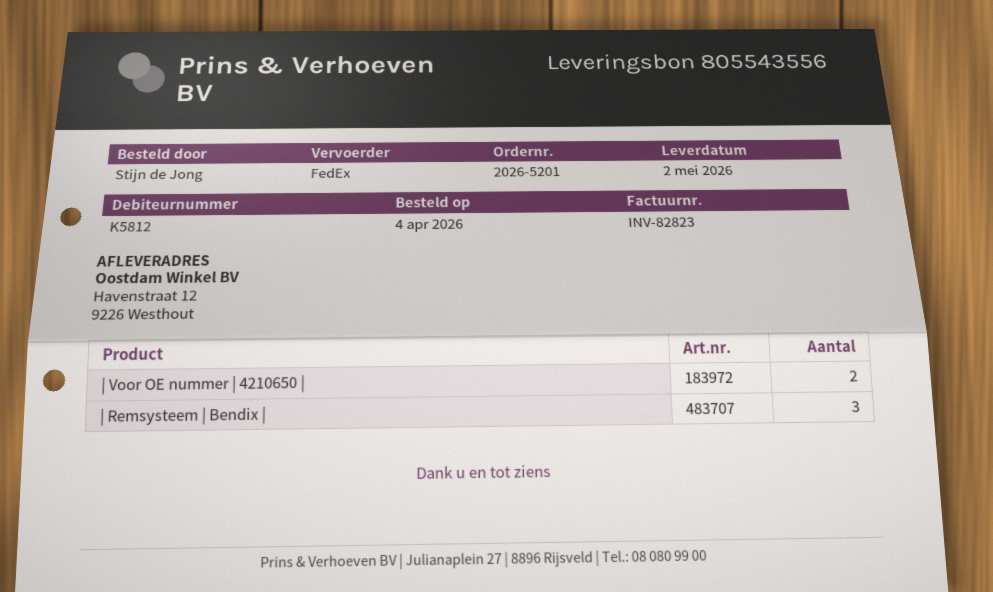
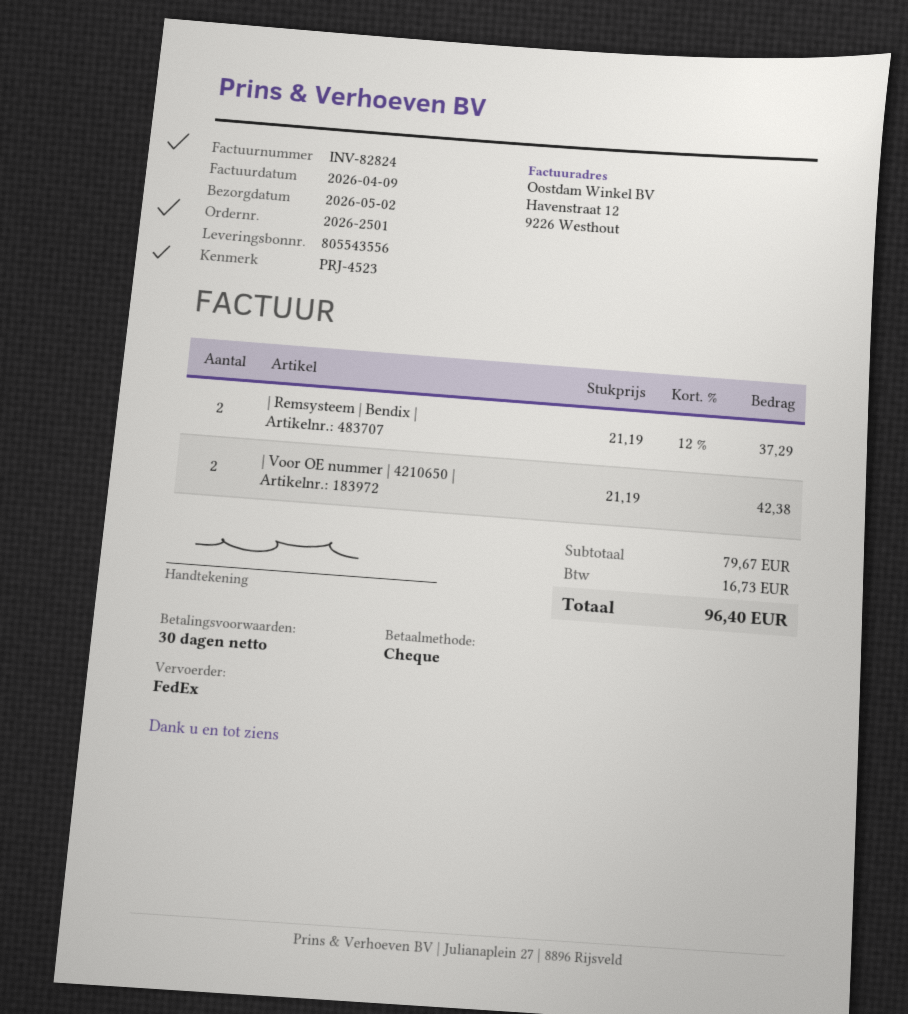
order number: 2026-5201 -> 2026-2501
invoice number: INV-82823 -> INV-82824
| Remsysteem | Bendix |: 3 -> 2

